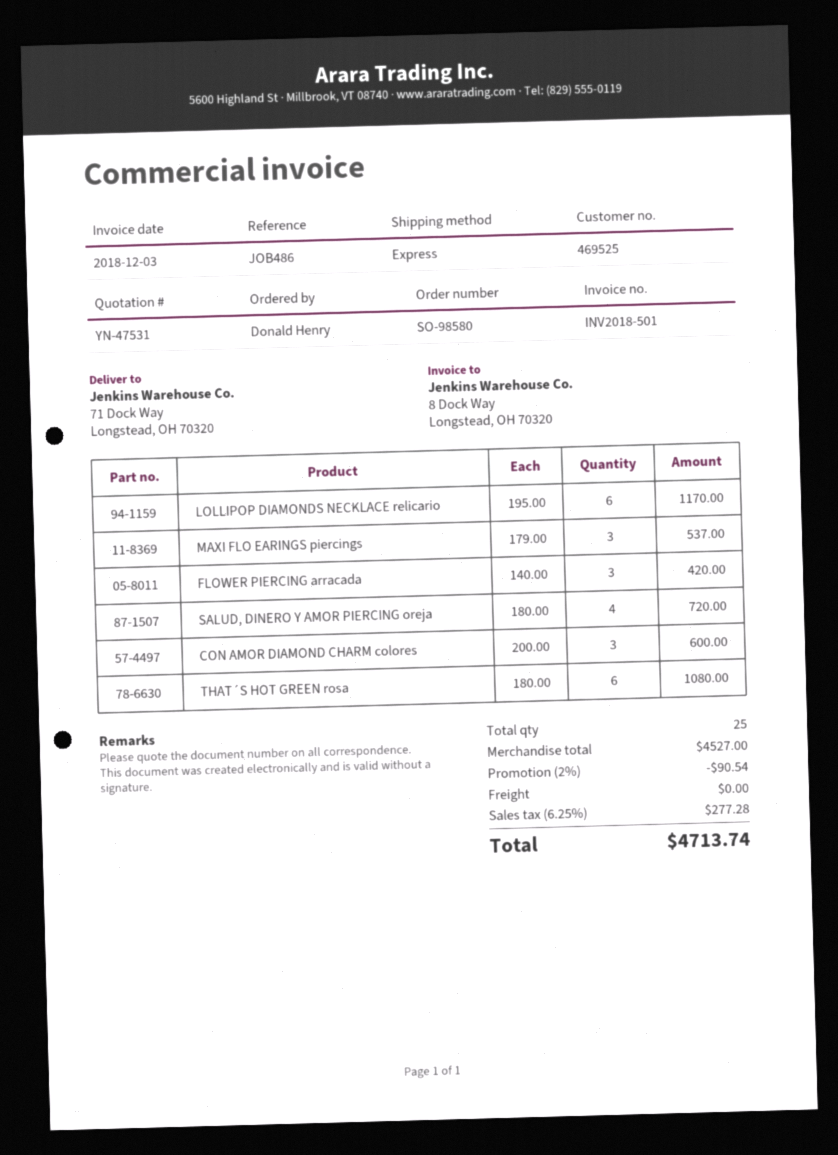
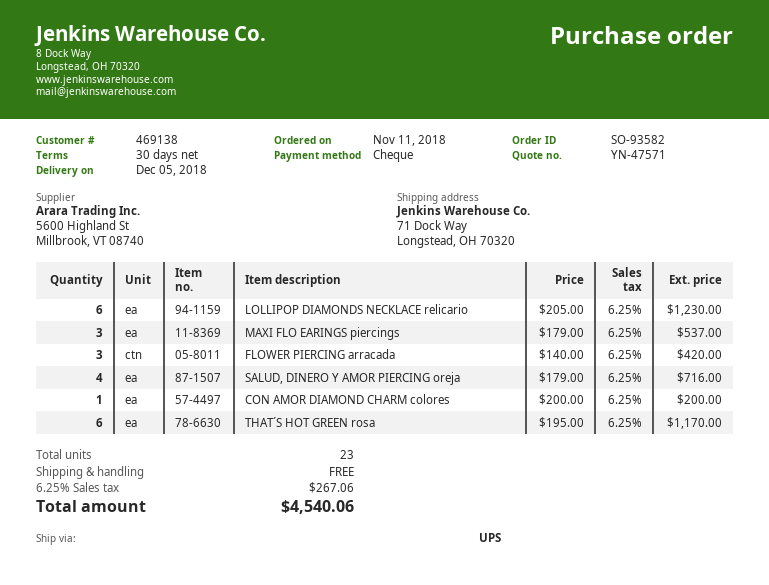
quote number: YN-47531 -> YN-47571
order number: SO-98580 -> SO-93582
customer number: 469525 -> 469138
shipping method: express -> UPS
LOLLIPOP DIAMONDS NECKLACE relicario: 6 x 195.00 = 1170.00 -> 6 x 205.00 = 1230.00
SALUD, DINERO Y AMOR PIERCING oreja: 4 x 180.00 = 720.00 -> 4 x 179.00 = 716.00
CON AMOR DIAMOND CHARM colores: 3 x 200.00 = 600.00 -> 1 x 200.00 = 200.00
THAT´S HOT GREEN rosa: 6 x 180.00 = 1080.00 -> 6 x 195.00 = 1170.00
total quantity: 25 -> 23
discount: 2% = 90.54 -> none
tax: 6.25% = 277.28 -> 6.25% = 267.06
total: 4713.74 -> 4540.06

